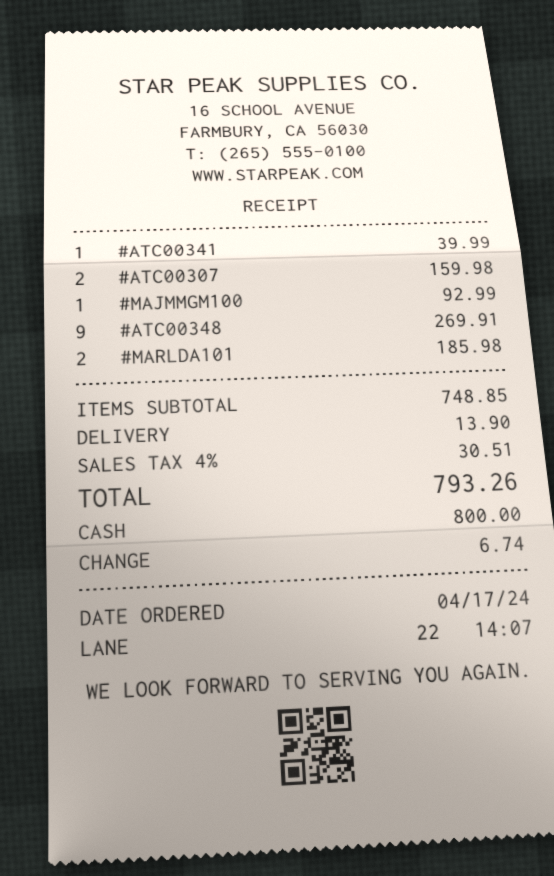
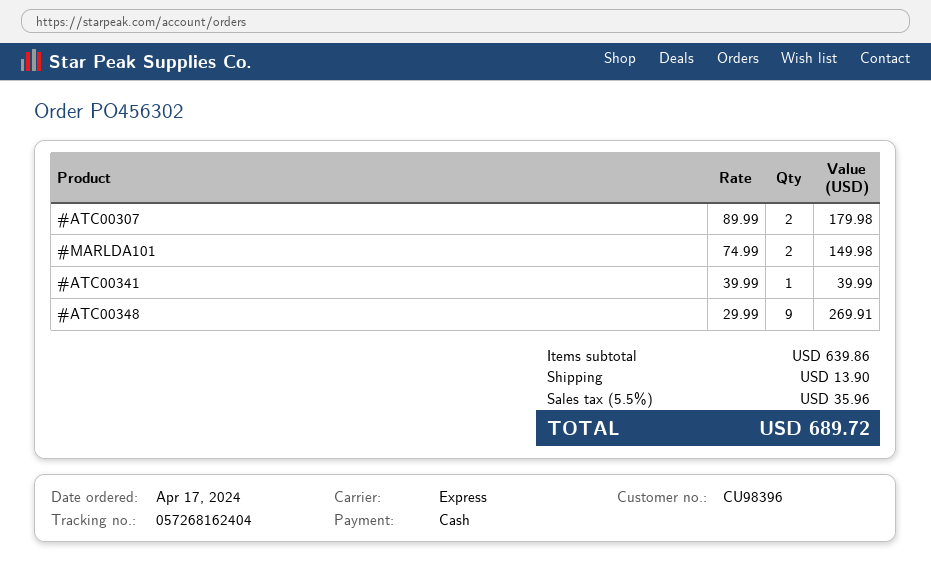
#ATC00307: 2 for 159.98 -> 2 for 179.98
#MAJMMGM100: 1 for 92.99 -> none
#MARLDA101: 2 for 185.98 -> 2 for 149.98
subtotal: 748.85 -> 639.86
tax: 4% = 30.51 -> 5.5% = 35.96
total: 793.26 -> 689.72

